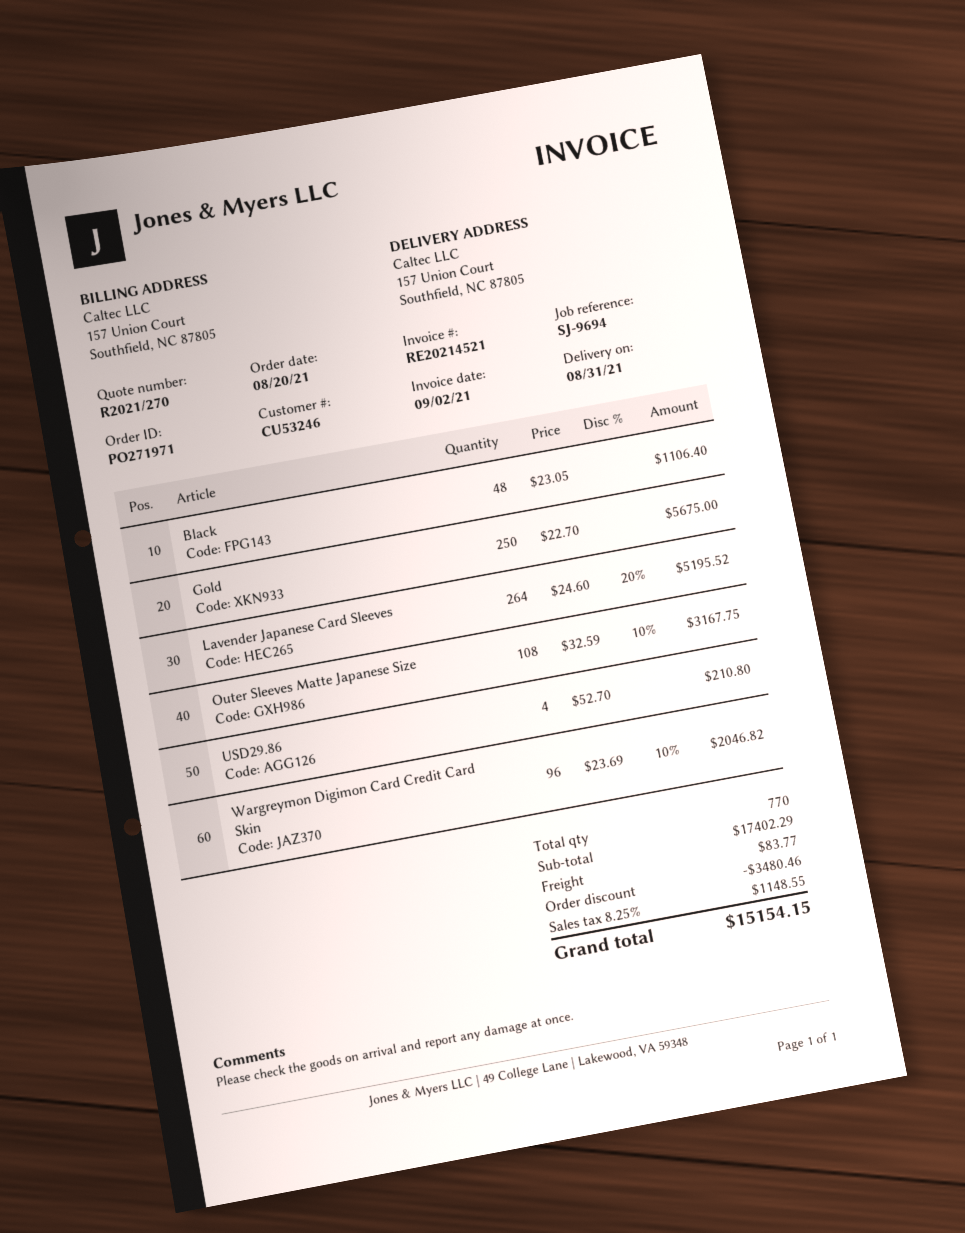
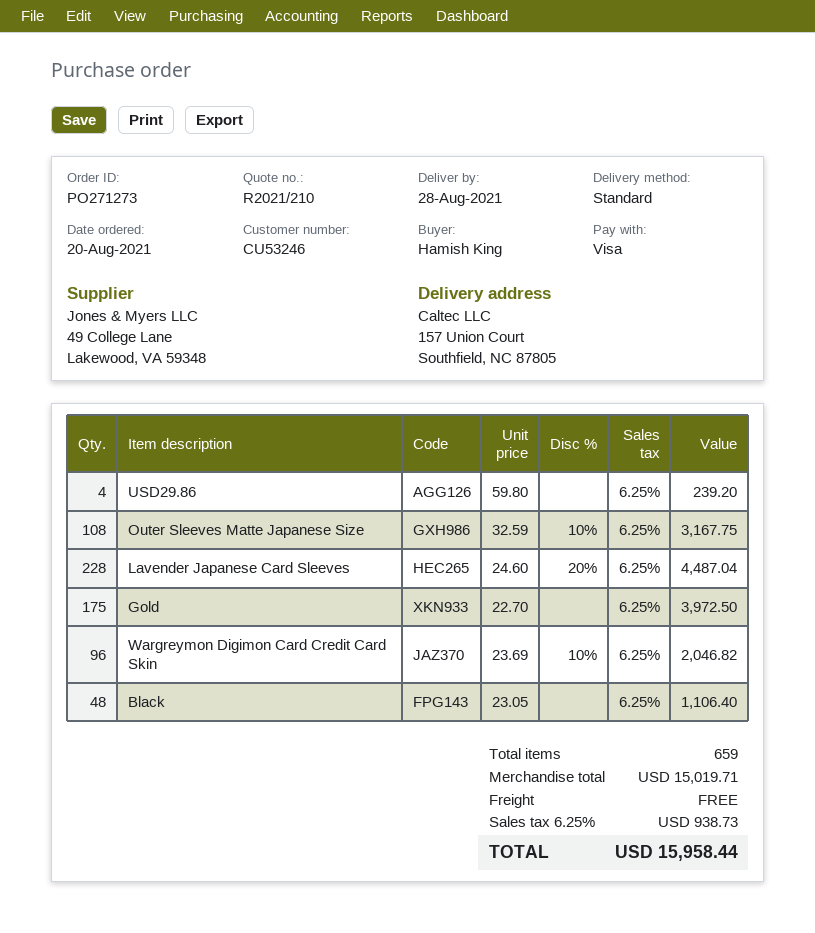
quote number: R2021/270 -> R2021/210
order number: PO271971 -> PO271273
delivery date: 2021-08-31 -> 2021-08-28
Gold: 250 x 22.70 = 5675.00 -> 175 x 22.70 = 3972.50
Lavender Japanese Card Sleeves: 264 x 24.60 - 20% = 5195.52 -> 228 x 24.60 - 20% = 4487.04
USD29.86: 4 x 52.70 = 210.80 -> 4 x 59.80 = 239.20
total quantity: 770 -> 659
subtotal: 17402.29 -> 15019.71
discount: 3480.46 -> none
shipping: 83.77 -> 0.00
tax: 8.25% = 1148.55 -> 6.25% = 938.73
total: 15154.15 -> 15958.44

